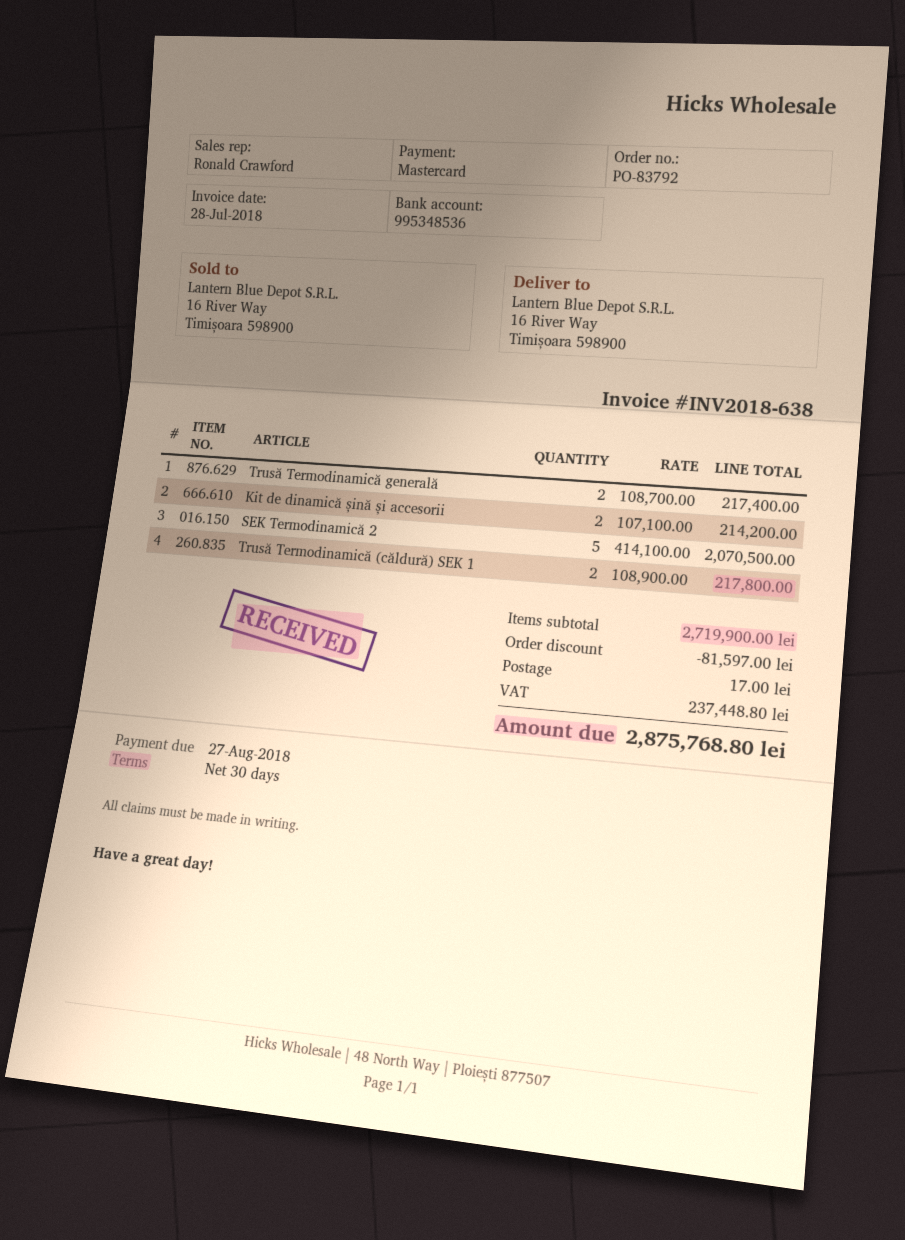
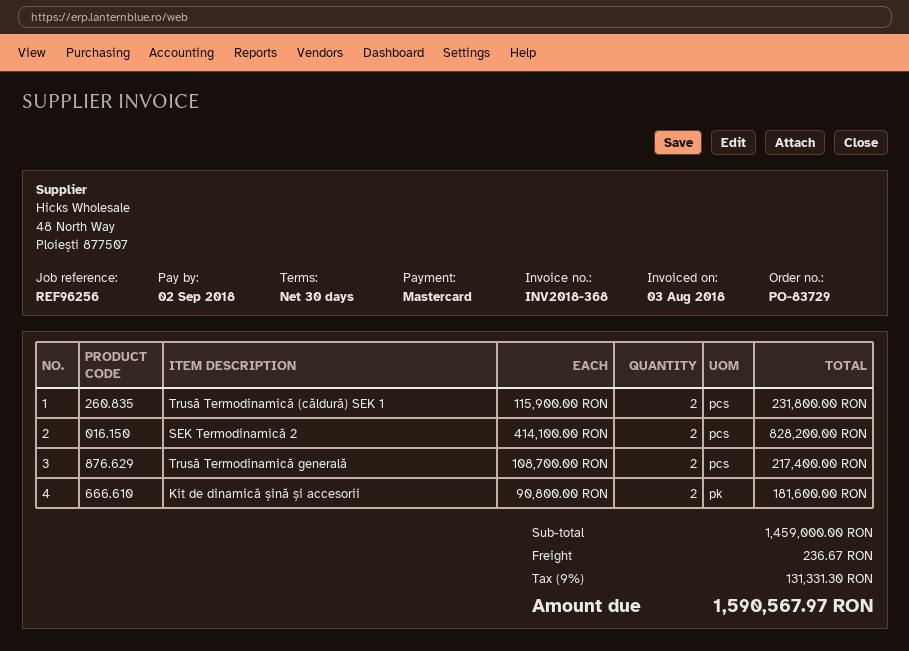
order number: PO-83792 -> PO-83729
invoice number: INV2018-638 -> INV2018-368
invoice date: 2018-07-28 -> 2018-08-03
due date: 2018-08-27 -> 2018-09-02
Kit de dinamică șină și accesorii: 2 x 107100.00 = 214200.00 -> 2 x 90800.00 = 181600.00
SEK Termodinamică 2: 5 x 414100.00 = 2070500.00 -> 2 x 414100.00 = 828200.00
Trusă Termodinamică (căldură) SEK 1: 2 x 108900.00 = 217800.00 -> 2 x 115900.00 = 231800.00
subtotal: 2719900.00 -> 1459000.00
discount: 81597.00 -> none
shipping: 17.00 -> 236.67
tax: 237448.80 -> 131331.30
total: 2875768.80 -> 1590567.97

